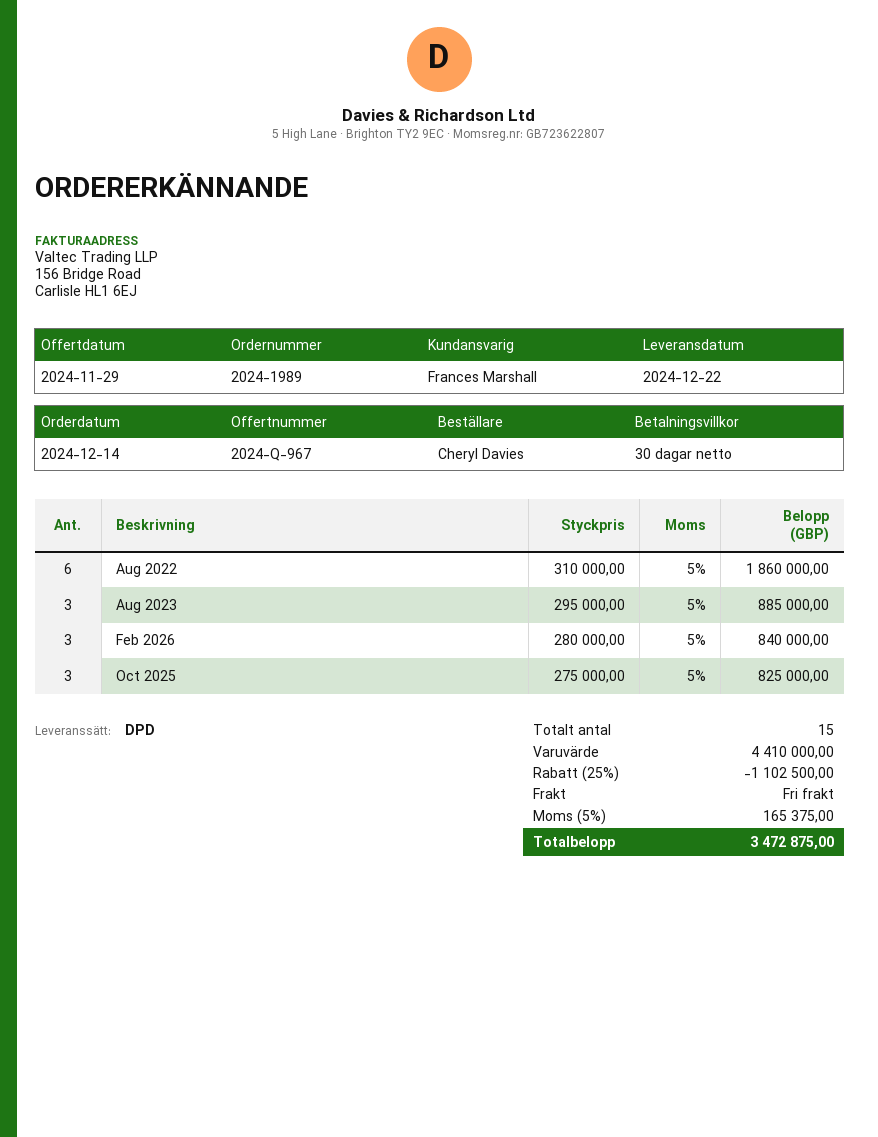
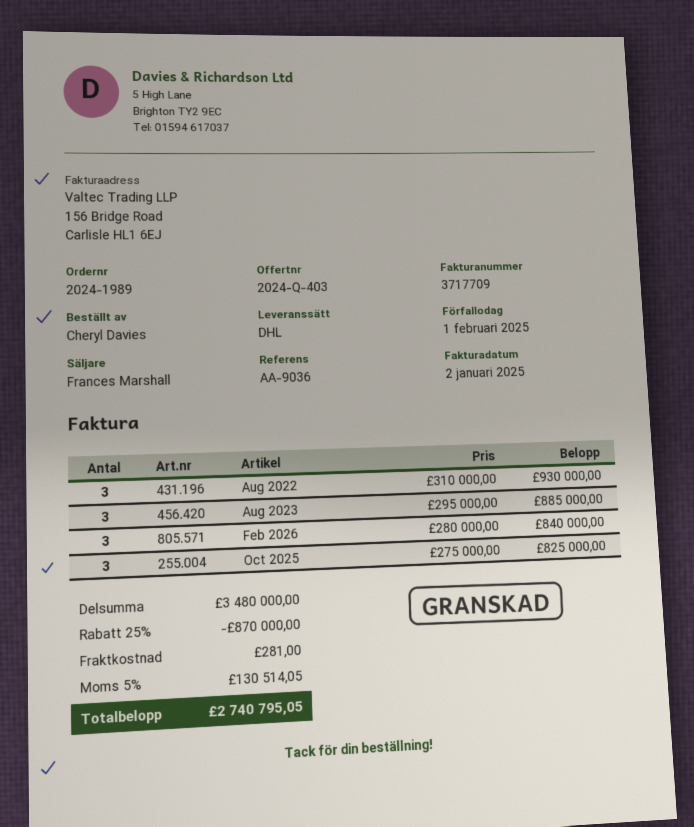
quote number: 2024-Q-967 -> 2024-Q-403
shipping method: DPD -> DHL
Aug 2022: 6 x 310000.00 = 1860000.00 -> 3 x 310000.00 = 930000.00
subtotal: 4410000.00 -> 3480000.00
discount: 25% = 1102500.00 -> 25% = 870000.00
shipping: 0.00 -> 281.00
tax: 5% = 165375.00 -> 5% = 130514.05
total: 3472875.00 -> 2740795.05

